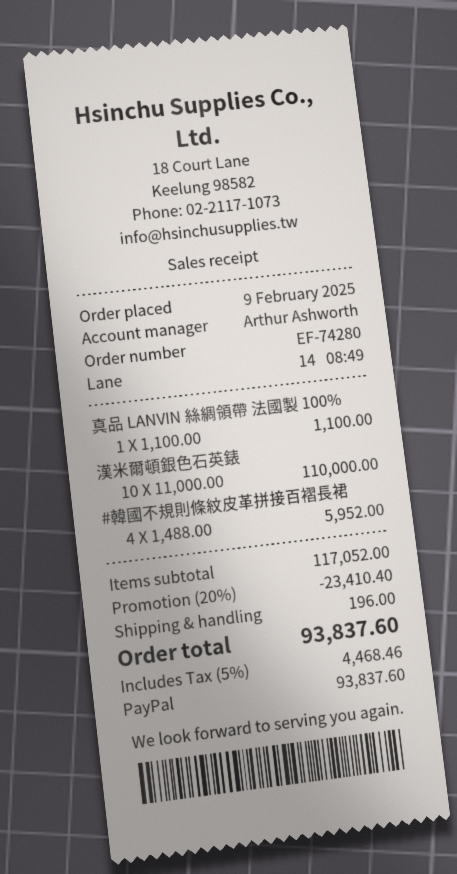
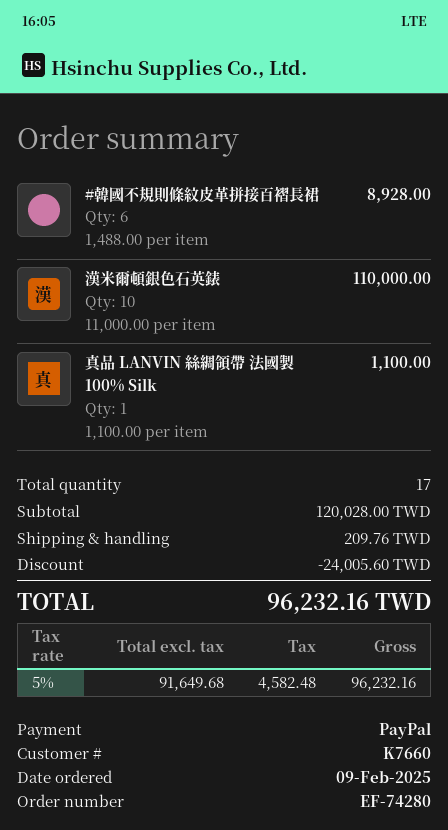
#韓國不規則條紋皮革拼接百褶長裙: 4 x 1488.00 = 5952.00 -> 6 x 1488.00 = 8928.00
subtotal: 117052.00 -> 120028.00
discount: 23410.40 -> 24005.60
shipping: 196.00 -> 209.76
tax: 5% = 4468.46 -> 5% = 4582.48
total: 93837.60 -> 96232.16

